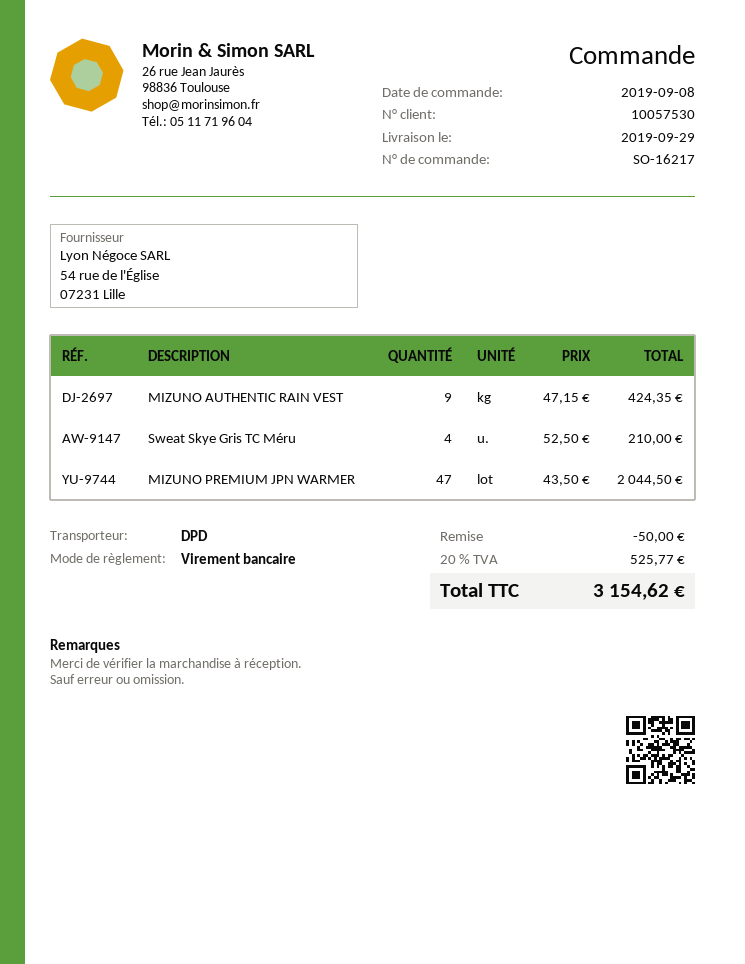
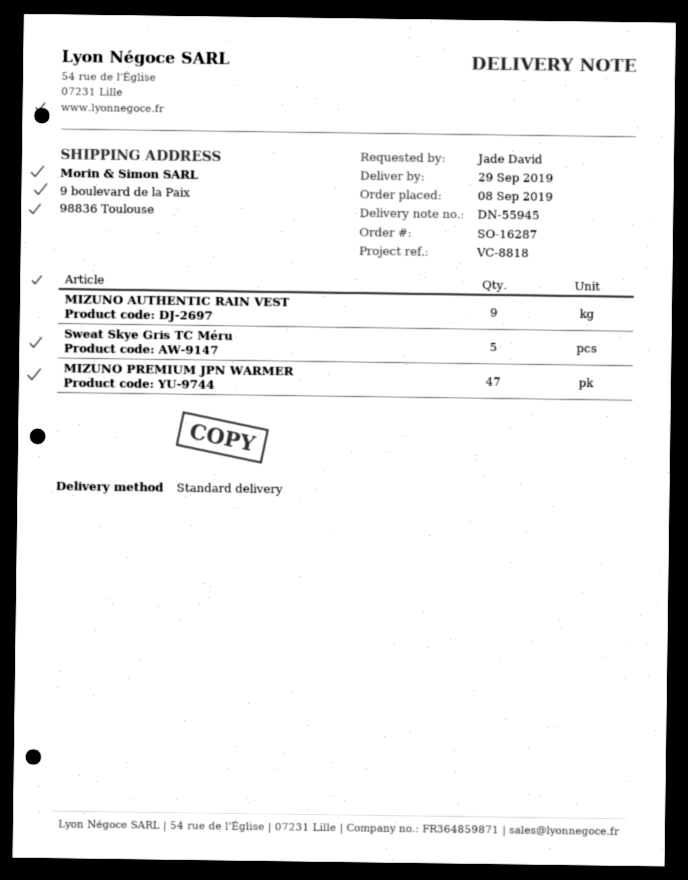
order number: SO-16217 -> SO-16287
shipping method: DPD -> standard
Sweat Skye Gris TC Méru: 4 -> 5

